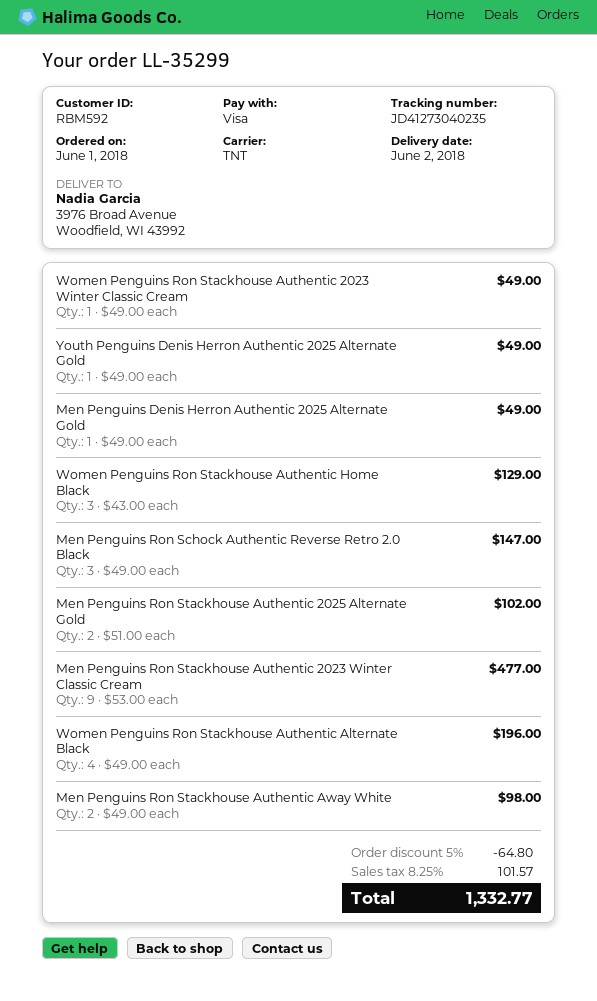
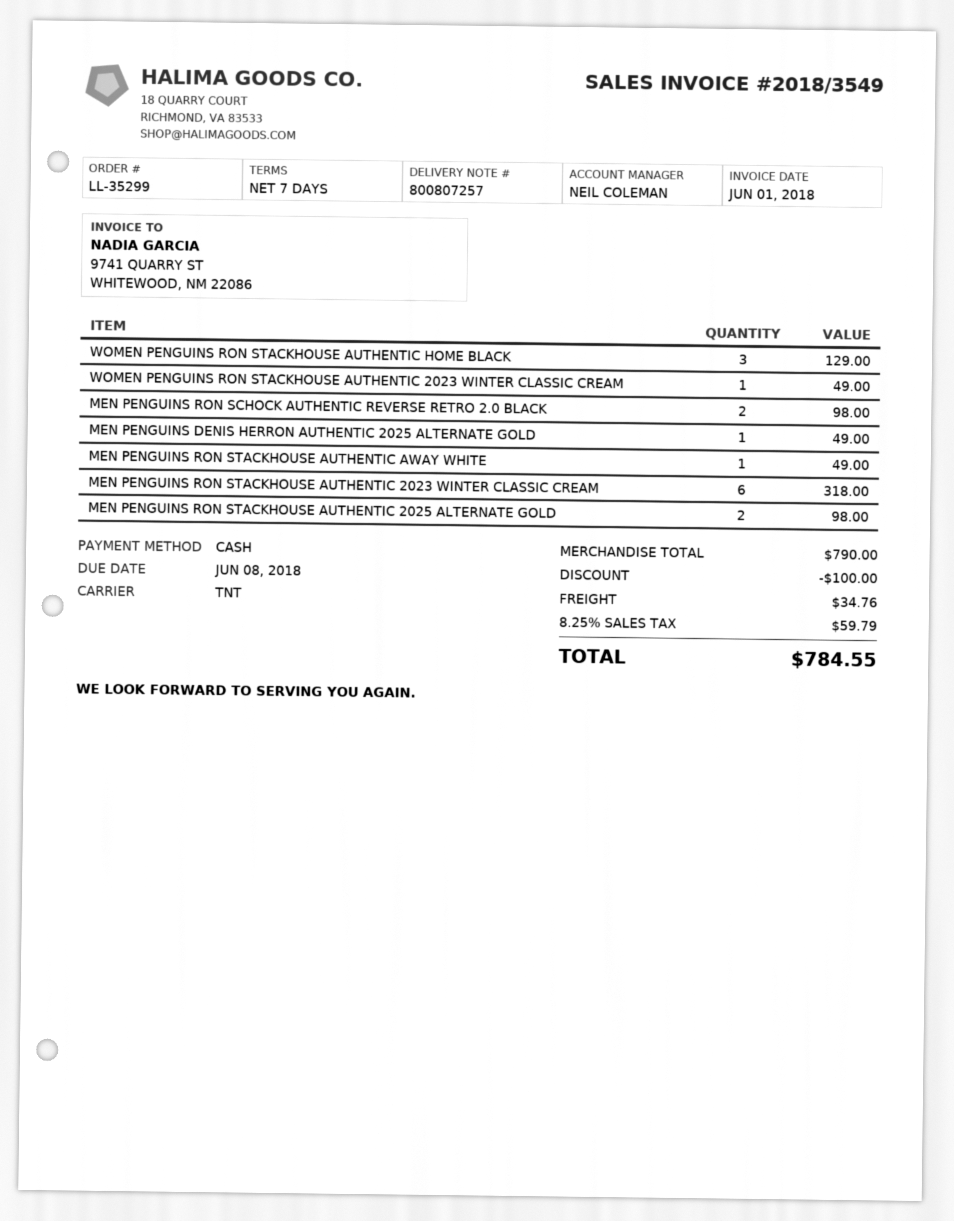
payment method: Visa -> cash
Youth Penguins Denis Herron Authentic 2025 Alternate Gold: 1 for 49.00 -> none
Men Penguins Ron Schock Authentic Reverse Retro 2.0 Black: 3 for 147.00 -> 2 for 98.00
Men Penguins Ron Stackhouse Authentic 2025 Alternate Gold: 2 for 102.00 -> 2 for 98.00
Men Penguins Ron Stackhouse Authentic 2023 Winter Classic Cream: 9 for 477.00 -> 6 for 318.00
Women Penguins Ron Stackhouse Authentic Alternate Black: 4 for 196.00 -> none
Men Penguins Ron Stackhouse Authentic Away White: 2 for 98.00 -> 1 for 49.00
discount: 64.80 -> 100.00
shipping: none -> 34.76
tax: 8.25% = 101.57 -> 8.25% = 59.79
total: 1332.77 -> 784.55

